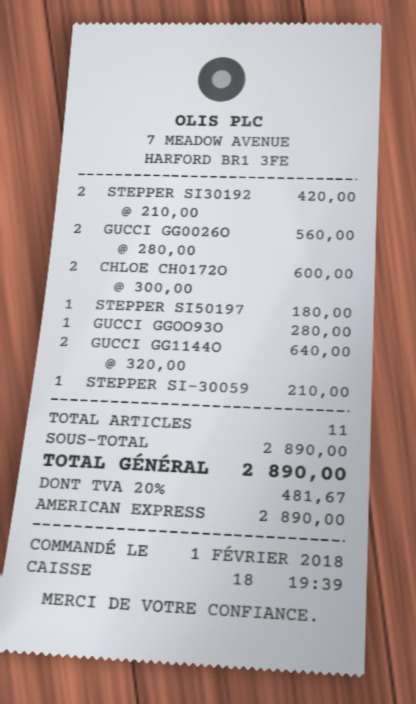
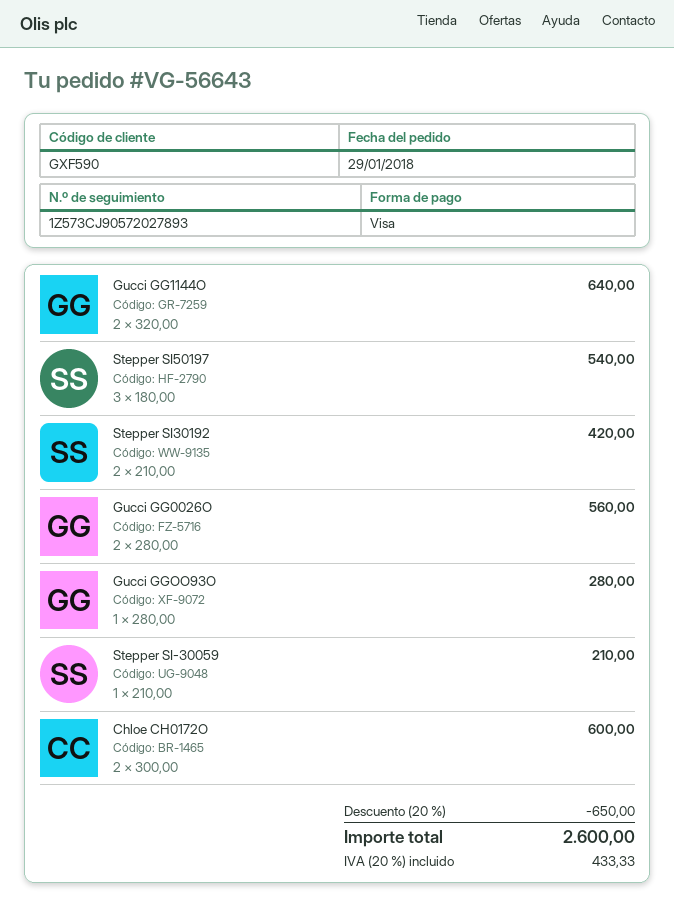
order date: 2018-02-01 -> 2018-01-29
payment method: American Express -> Visa
STEPPER SI50197: 1 x 180.00 = 180.00 -> 3 x 180.00 = 540.00
discount: none -> 20% = 650.00
tax: 20% = 481.67 -> 20% = 433.33
total: 2890.00 -> 2600.00

